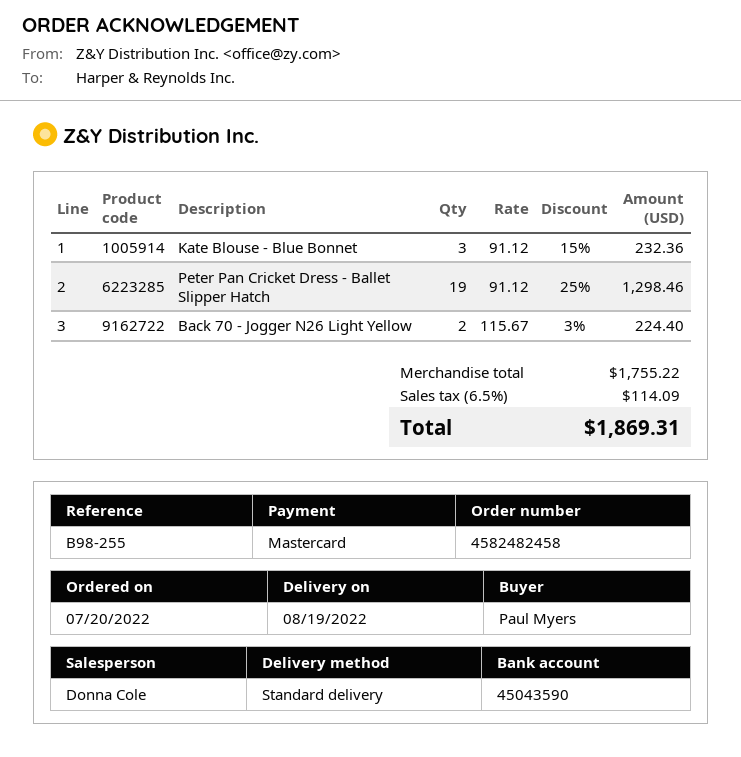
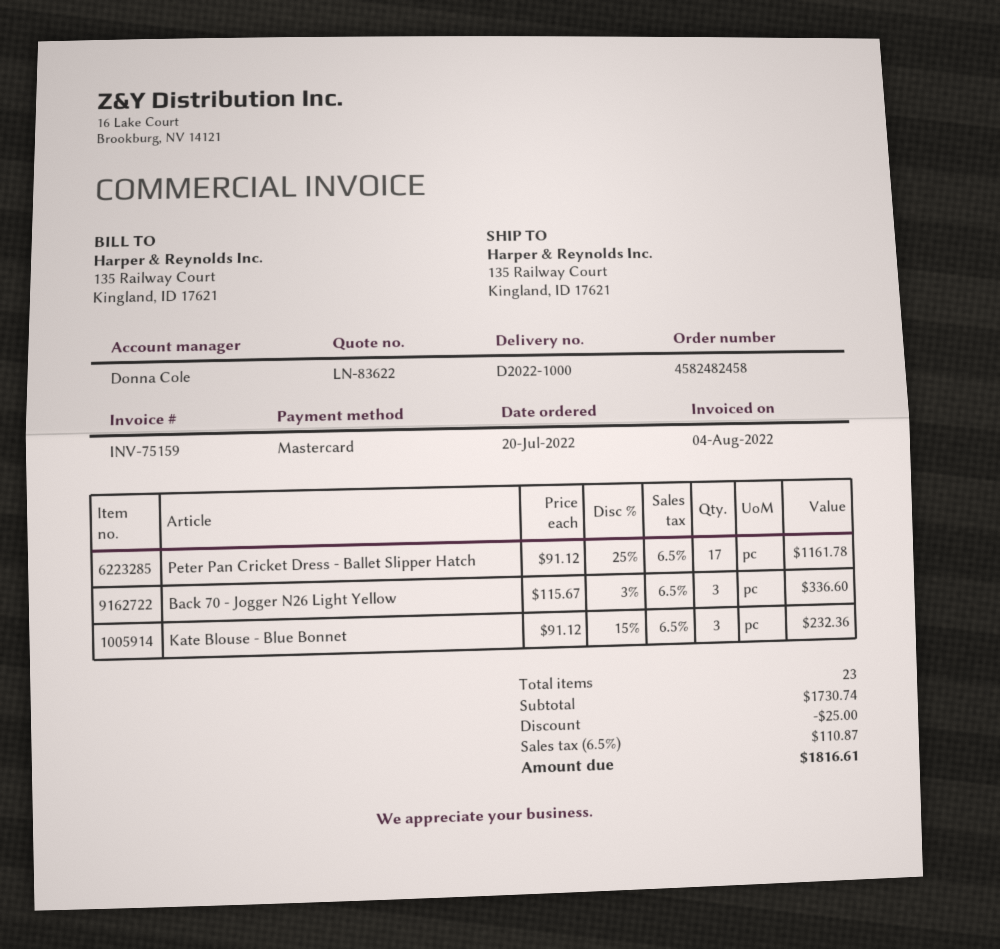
Peter Pan Cricket Dress - Ballet Slipper Hatch: 19 x 91.12 - 25% = 1298.46 -> 17 x 91.12 - 25% = 1161.78
Back 70 - Jogger N26 Light Yellow: 2 x 115.67 - 3% = 224.40 -> 3 x 115.67 - 3% = 336.60
subtotal: 1755.22 -> 1730.74
discount: none -> 25.00
tax: 6.5% = 114.09 -> 6.5% = 110.87
total: 1869.31 -> 1816.61

